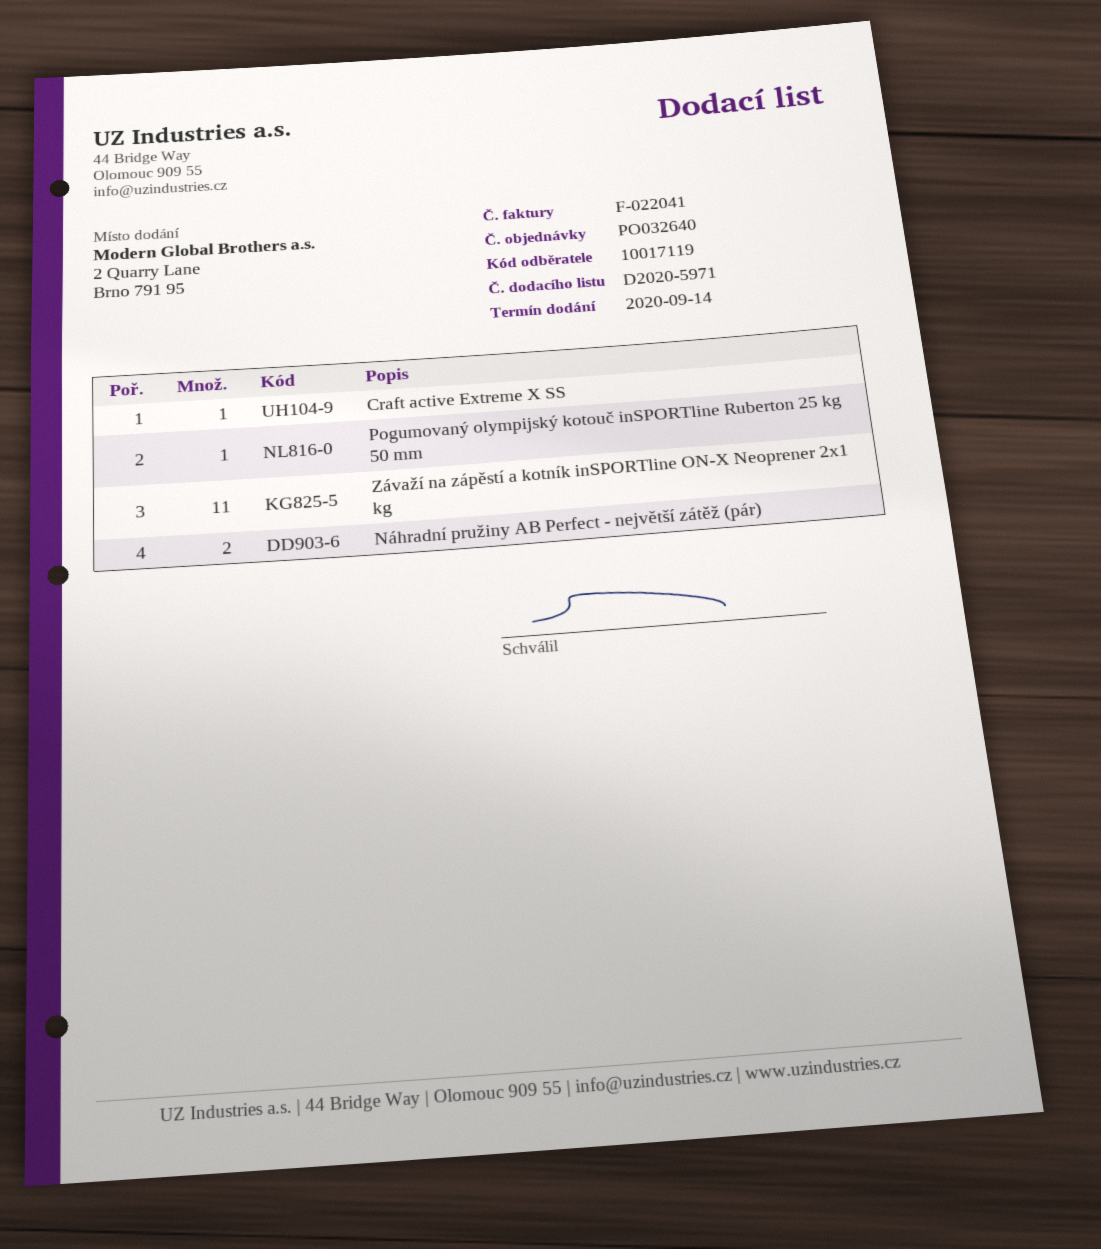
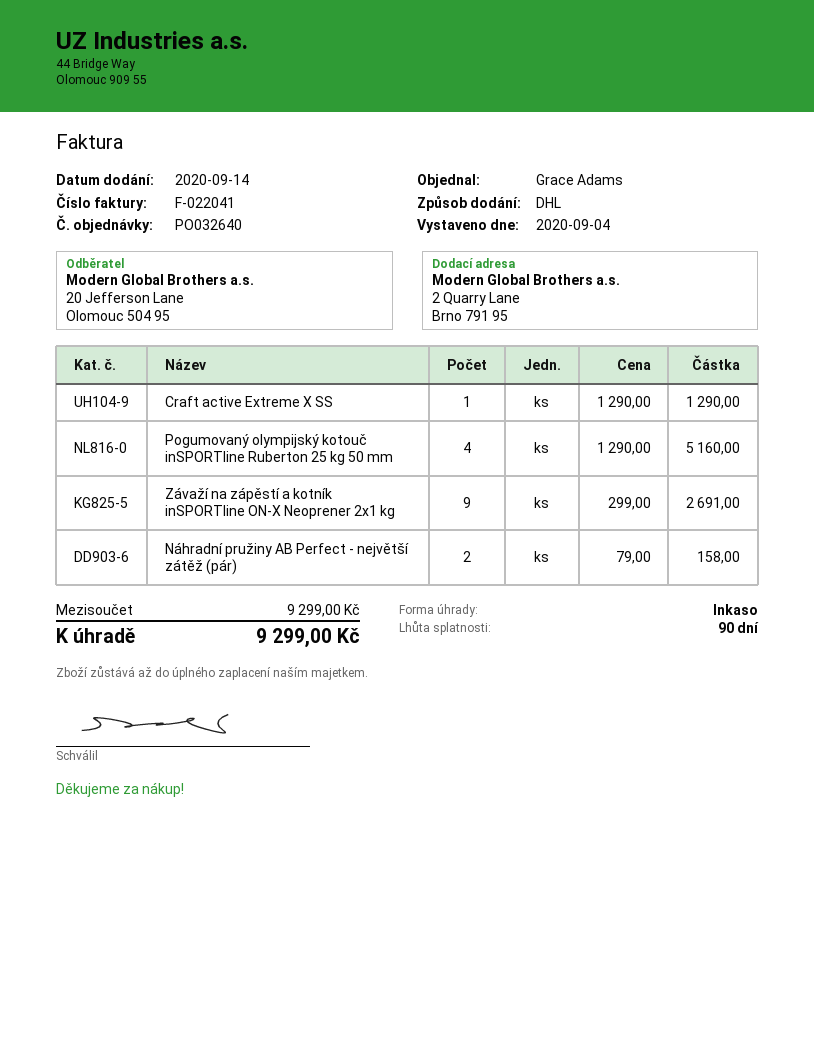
Pogumovaný olympijský kotouč inSPORTline Ruberton 25 kg 50 mm: 1 -> 4
Závaží na zápěstí a kotník inSPORTline ON-X Neoprener 2x1 kg: 11 -> 9

